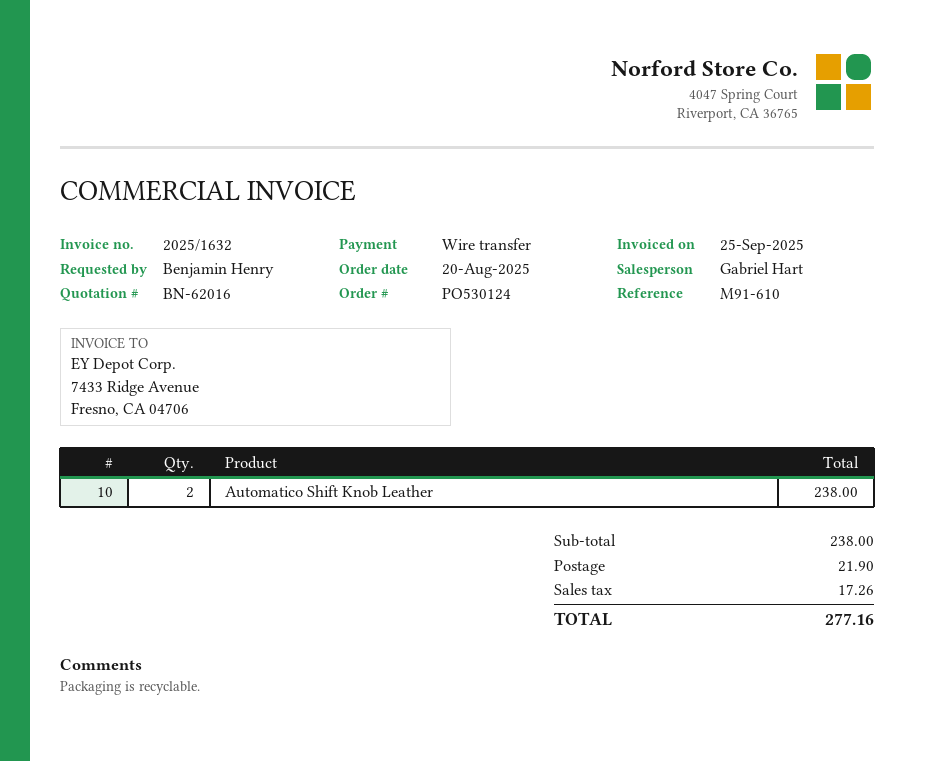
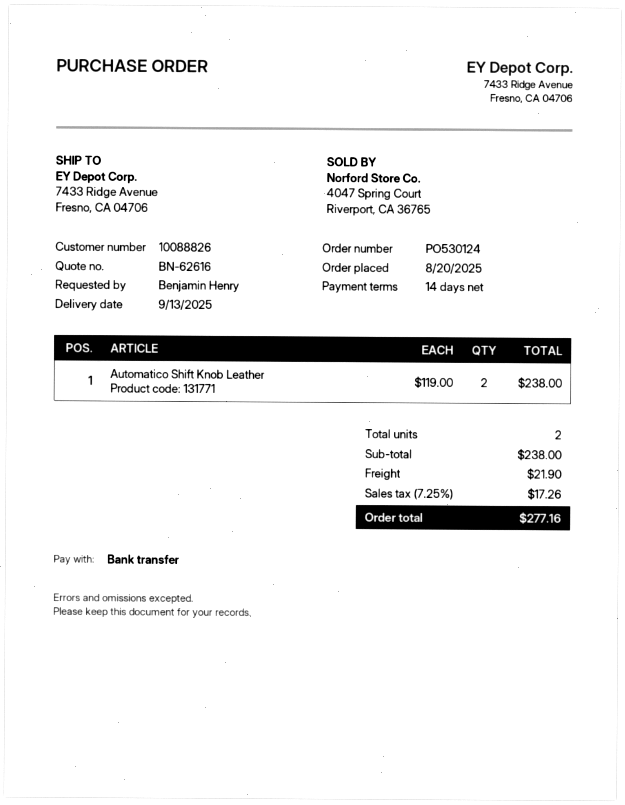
quote number: BN-62016 -> BN-62616

